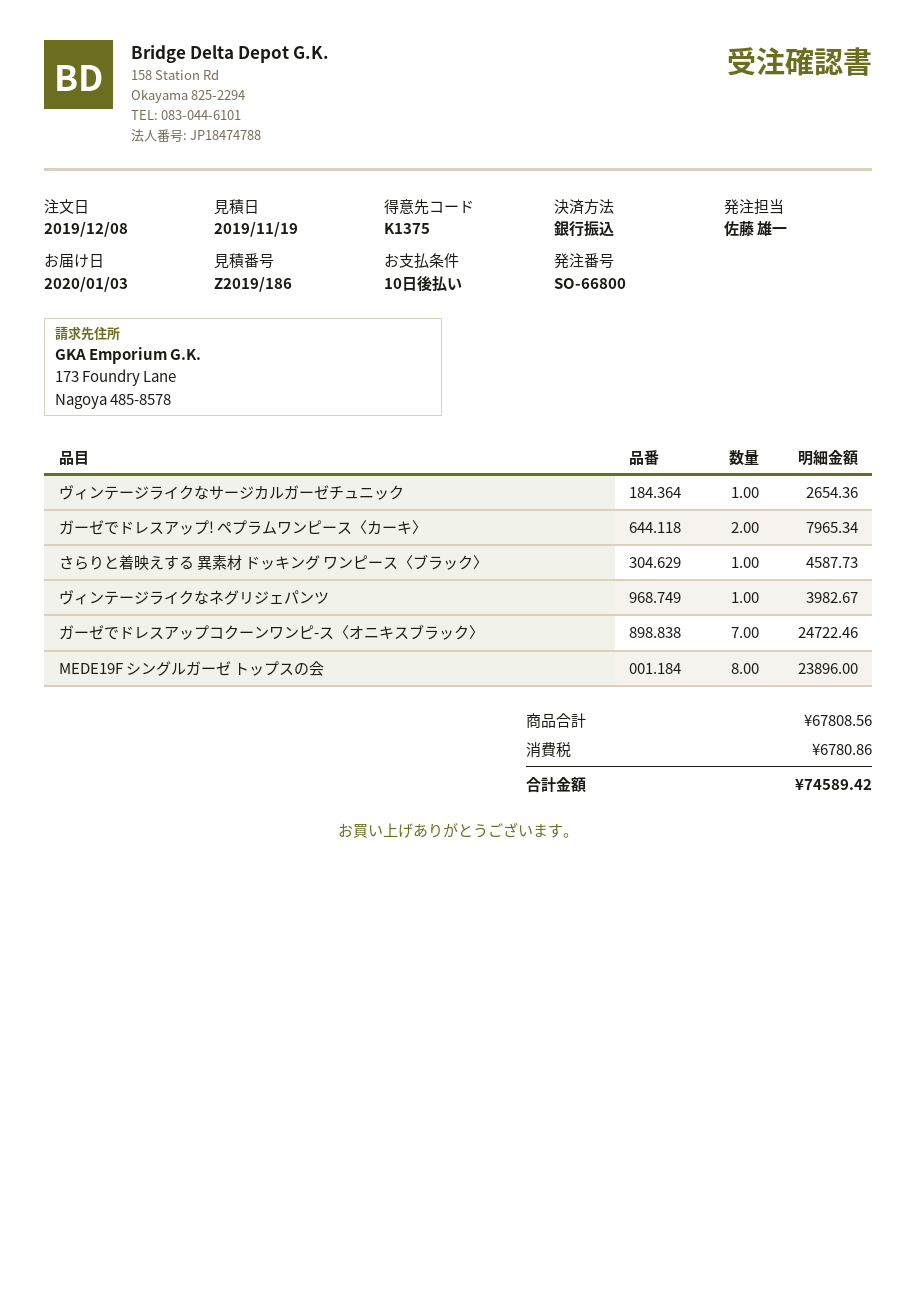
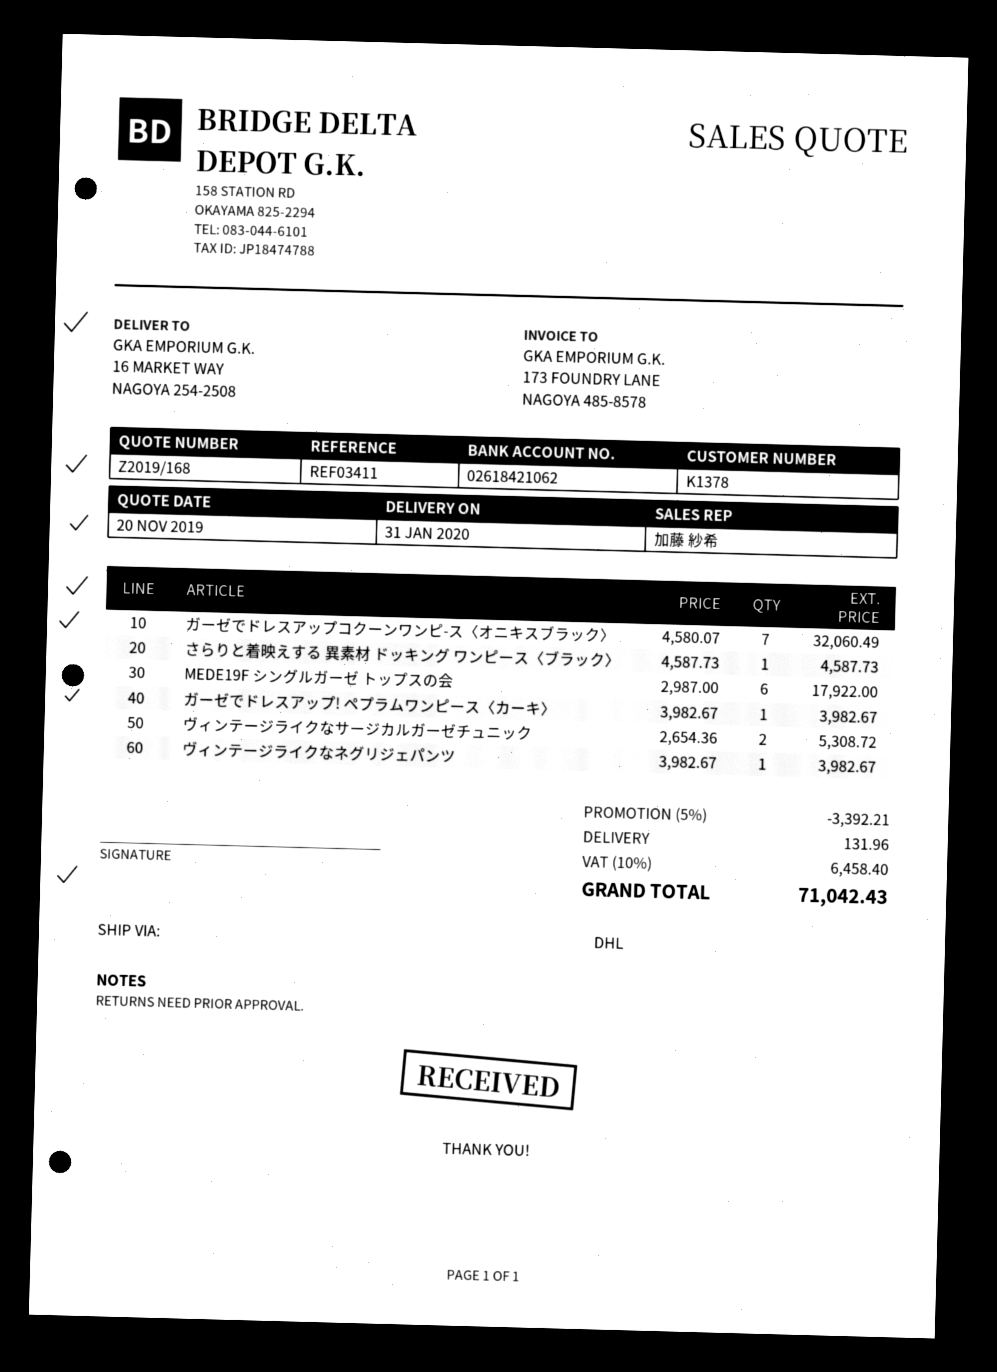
quote number: Z2019/186 -> Z2019/168
quote date: 2019-11-19 -> 2019-11-20
delivery date: 2020-01-03 -> 2020-01-31
customer number: K1375 -> K1378
ヴィンテージライクなサージカルガーゼチュニック: 1 for 2654.36 -> 2 for 5308.72
ガーゼでドレスアップ! ペプラムワンピース〈カーキ〉: 2 for 7965.34 -> 1 for 3982.67
ガーゼでドレスアップコクーンワンピ-ス〈オニキスブラック〉: 7 for 24722.46 -> 7 for 32060.49
MEDE19F シングルガーゼ トップスの会: 8 for 23896.00 -> 6 for 17922.00
discount: none -> 5% = 3392.21
shipping: none -> 131.96
tax: 6780.86 -> 6458.40
total: 74589.42 -> 71042.43

